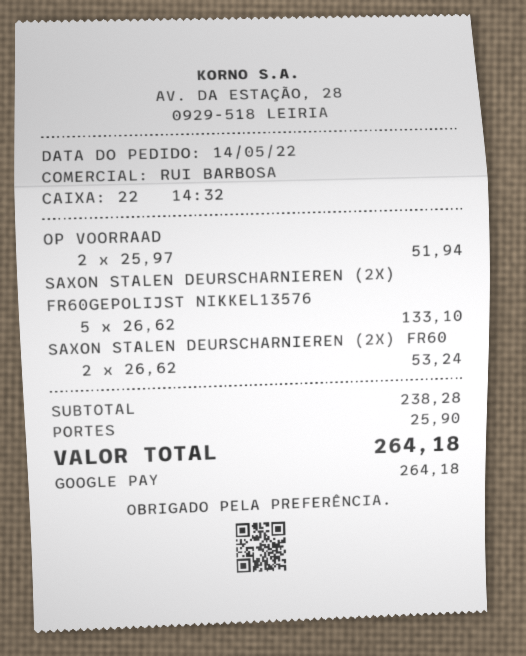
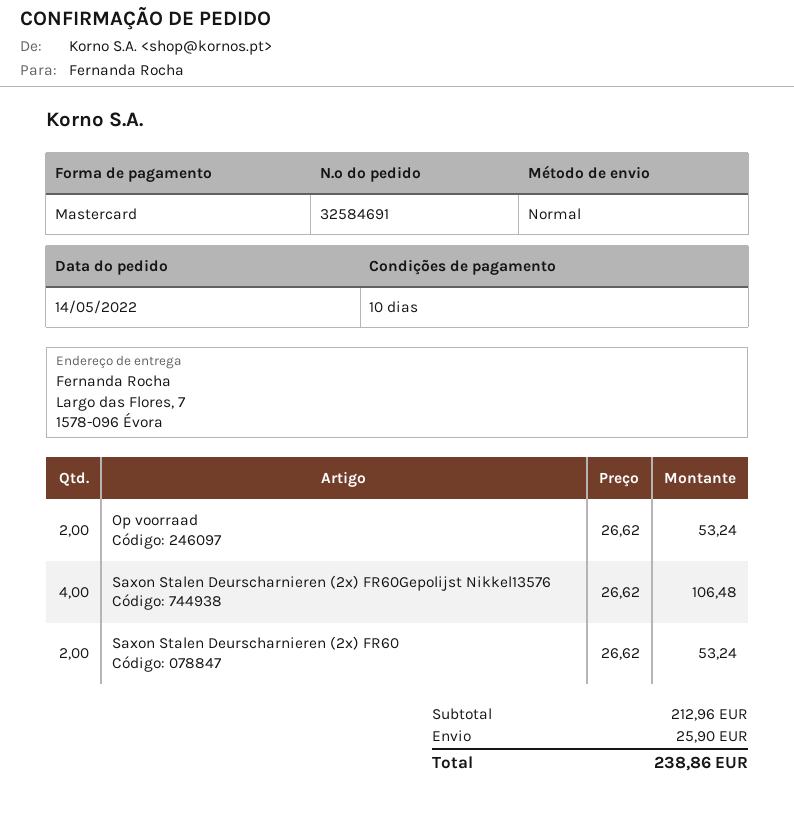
payment method: Google Pay -> Mastercard
OP VOORRAAD: 2 x 25.97 = 51.94 -> 2 x 26.62 = 53.24
SAXON STALEN DEURSCHARNIEREN (2X) FR60GEPOLIJST NIKKEL13576: 5 x 26.62 = 133.10 -> 4 x 26.62 = 106.48
subtotal: 238.28 -> 212.96
total: 264.18 -> 238.86

